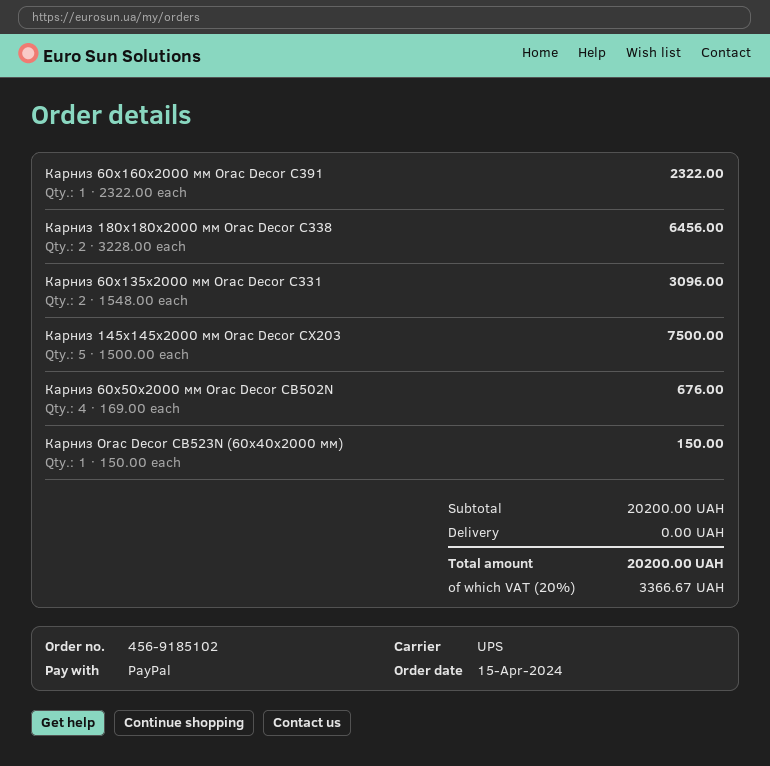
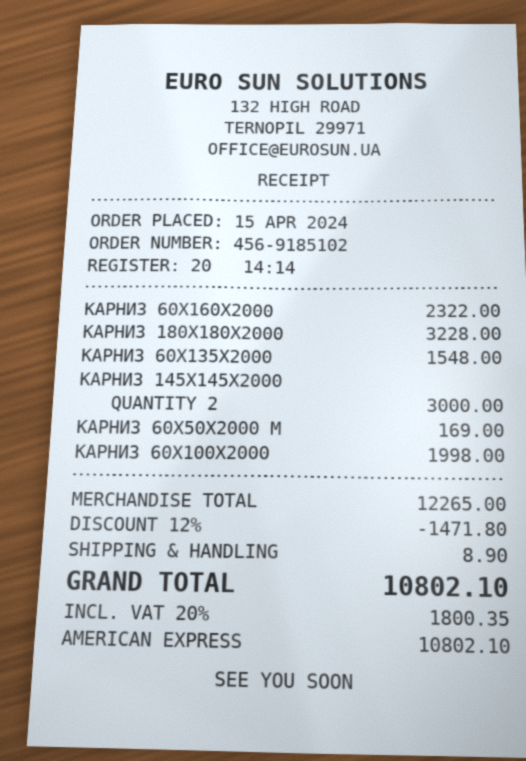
payment method: PayPal -> American Express
Карниз 180x180x2000 мм Orac Decor C338: 2 for 6456.00 -> 1 for 3228.00
Карниз 60x135x2000 мм Orac Decor C331: 2 for 3096.00 -> 1 for 1548.00
Карниз 145x145x2000 мм Orac Decor CX203: 5 for 7500.00 -> 2 for 3000.00
Карниз 60x50x2000 мм Orac Decor CB502N: 4 for 676.00 -> 1 for 169.00
Карниз Orac Decor CB523N (60x40x2000 мм): 1 for 150.00 -> none
КАРНИЗ 60X100X2000: none -> 1 for 1998.00
subtotal: 20200.00 -> 12265.00
discount: none -> 12% = 1471.80
shipping: 0.00 -> 8.90
tax: 20% = 3366.67 -> 20% = 1800.35
total: 20200.00 -> 10802.10

